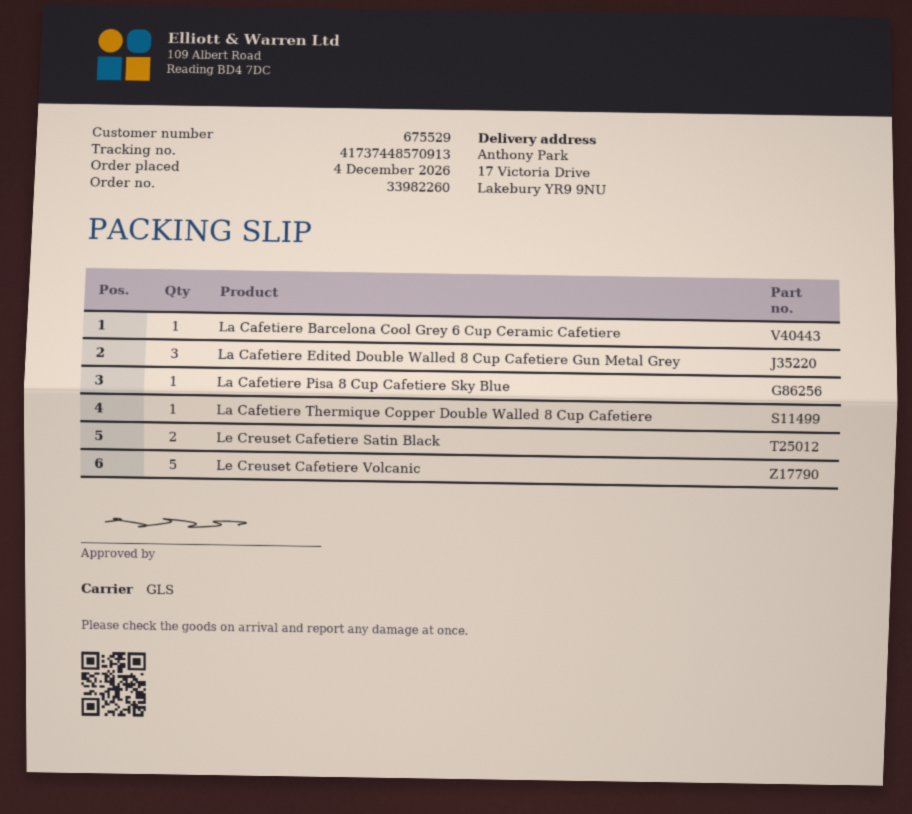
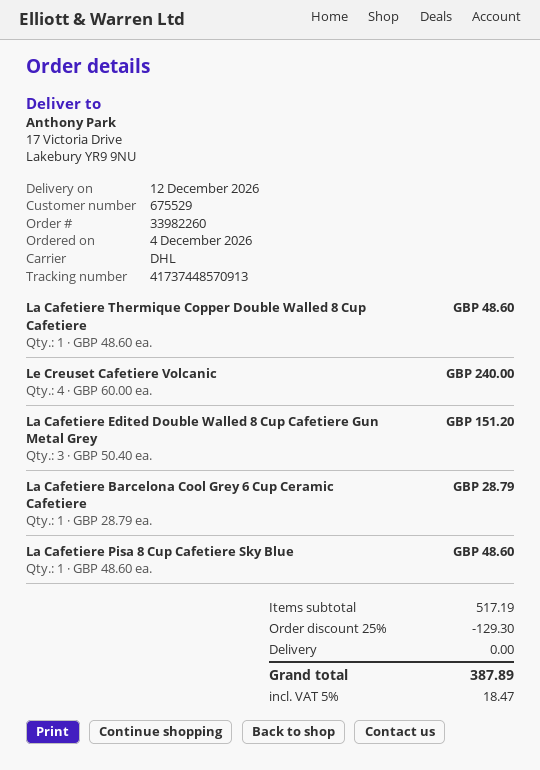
shipping method: GLS -> DHL
Le Creuset Cafetiere Satin Black: 2 -> none
Le Creuset Cafetiere Volcanic: 5 -> 4

